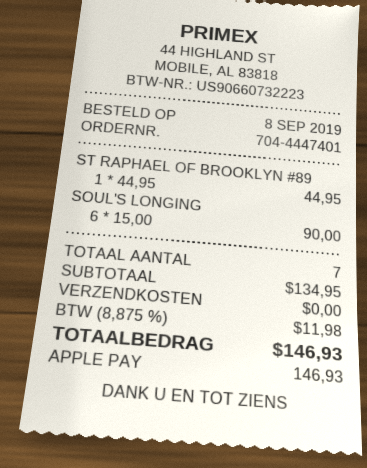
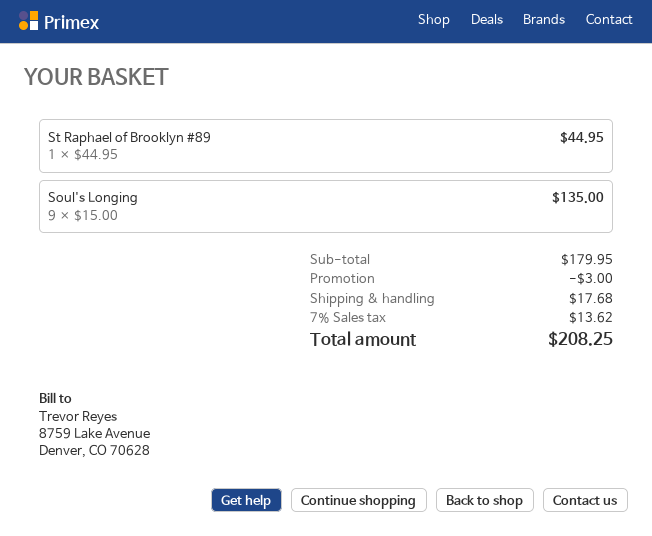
SOUL'S LONGING: 6 x 15.00 = 90.00 -> 9 x 15.00 = 135.00
subtotal: 134.95 -> 179.95
discount: none -> 3.00
shipping: 0.00 -> 17.68
tax: 8.875% = 11.98 -> 7% = 13.62
total: 146.93 -> 208.25

